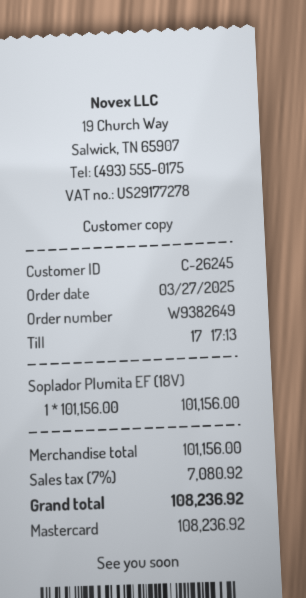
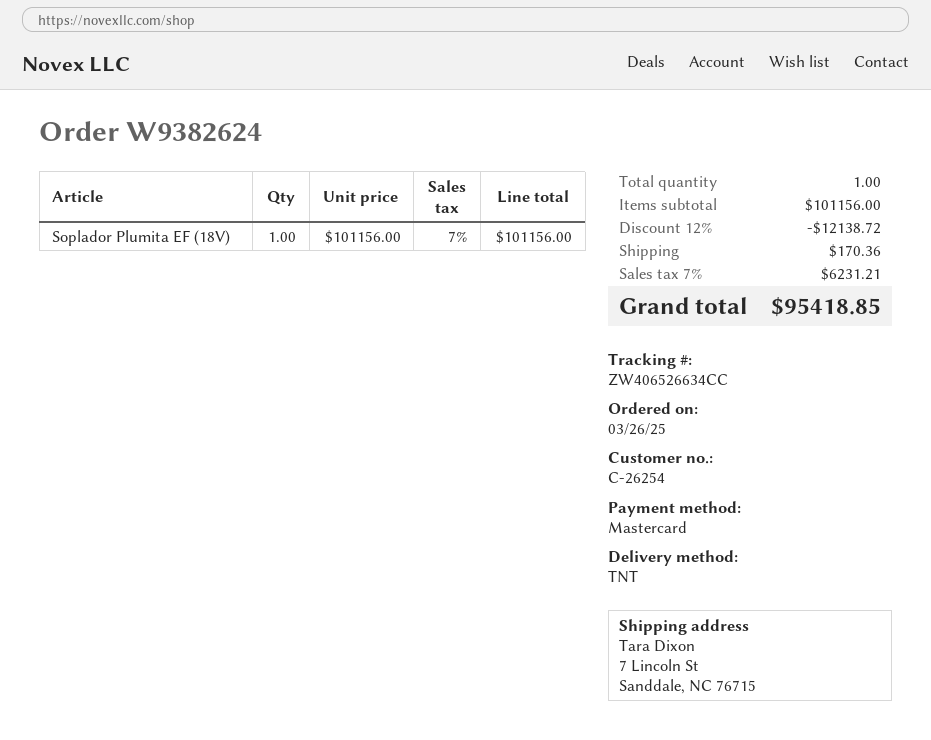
order number: W9382649 -> W9382624
order date: 2025-03-27 -> 2025-03-26
customer number: C-26245 -> C-26254
discount: none -> 12% = 12138.72
shipping: none -> 170.36
tax: 7% = 7080.92 -> 7% = 6231.21
total: 108236.92 -> 95418.85

